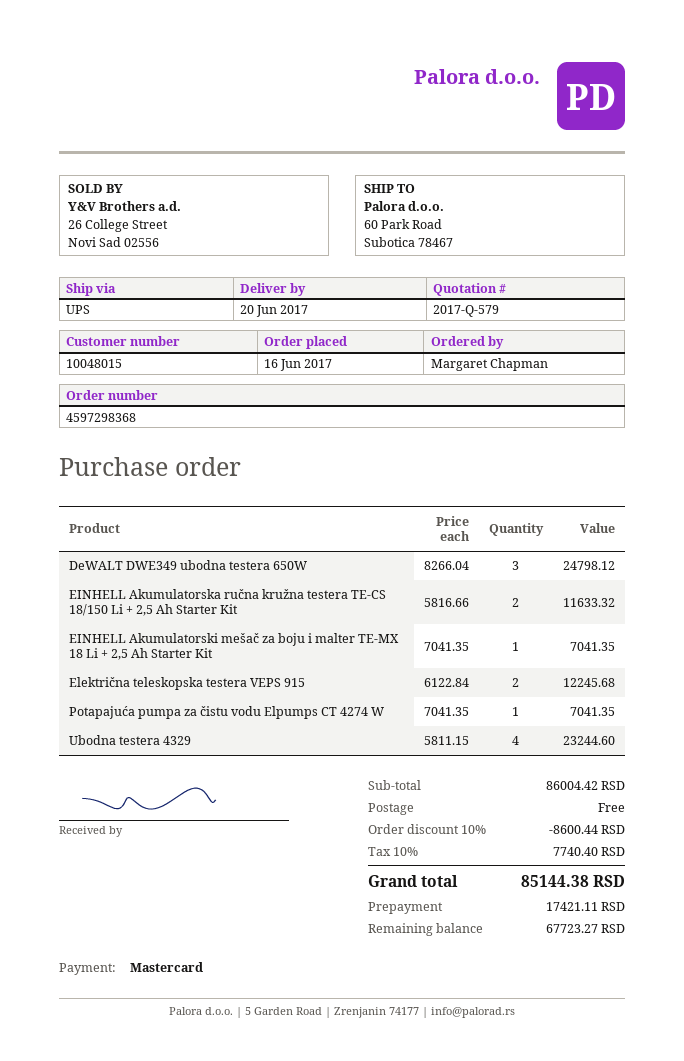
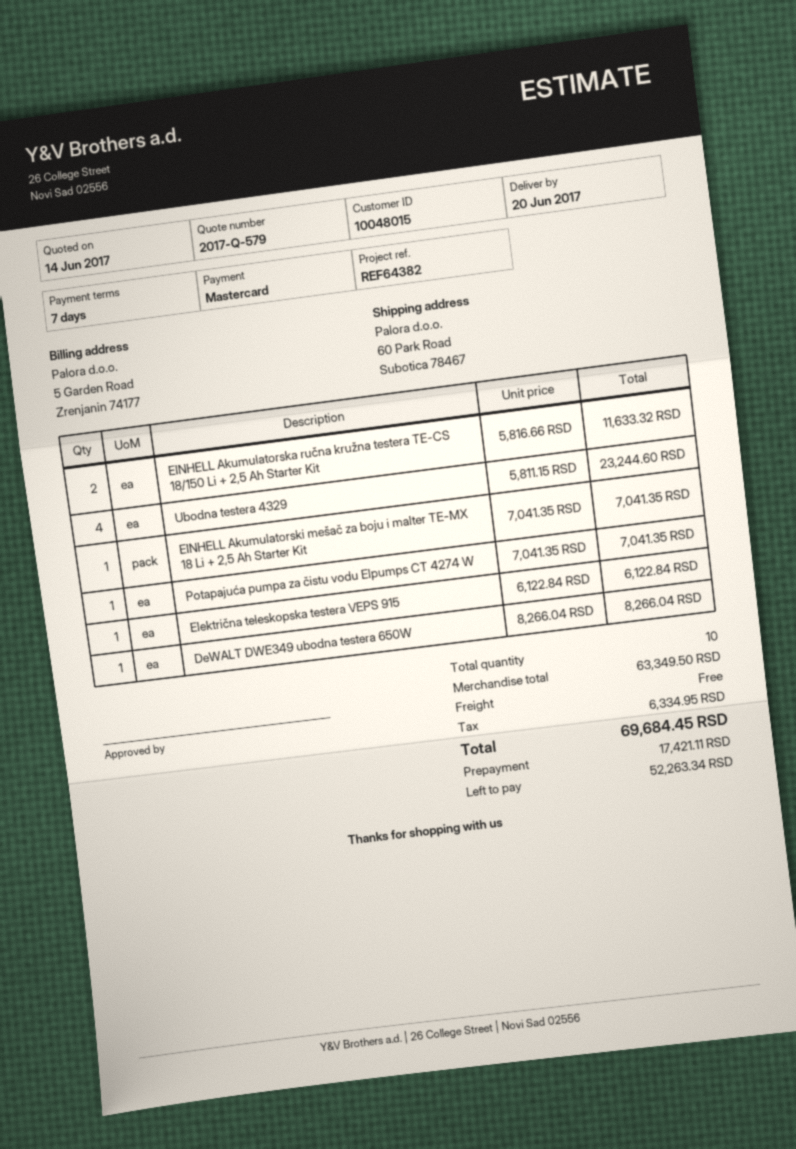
DeWALT DWE349 ubodna testera 650W: 3 x 8266.04 = 24798.12 -> 1 x 8266.04 = 8266.04
Električna teleskopska testera VEPS 915: 2 x 6122.84 = 12245.68 -> 1 x 6122.84 = 6122.84
subtotal: 86004.42 -> 63349.50
discount: 10% = 8600.44 -> none
tax: 7740.40 -> 6334.95
total: 85144.38 -> 69684.45
balance: 67723.27 -> 52263.34

